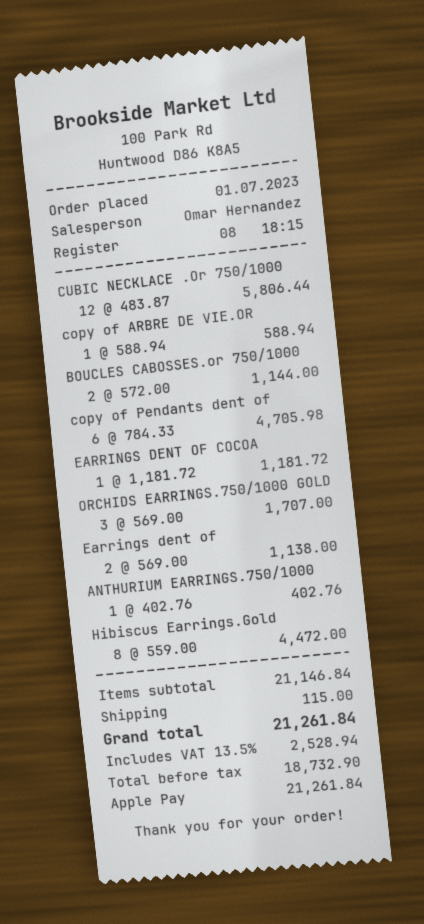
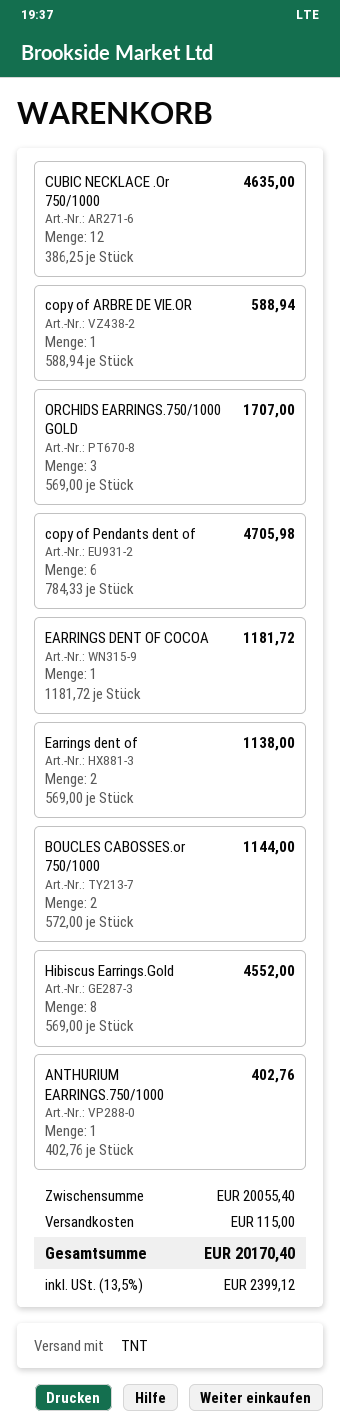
CUBIC NECKLACE .Or 750/1000: 12 x 483.87 = 5806.44 -> 12 x 386.25 = 4635.00
Hibiscus Earrings.Gold: 8 x 559.00 = 4472.00 -> 8 x 569.00 = 4552.00
subtotal: 21146.84 -> 20055.40
tax: 13.5% = 2528.94 -> 13.5% = 2399.12
total: 21261.84 -> 20170.40

